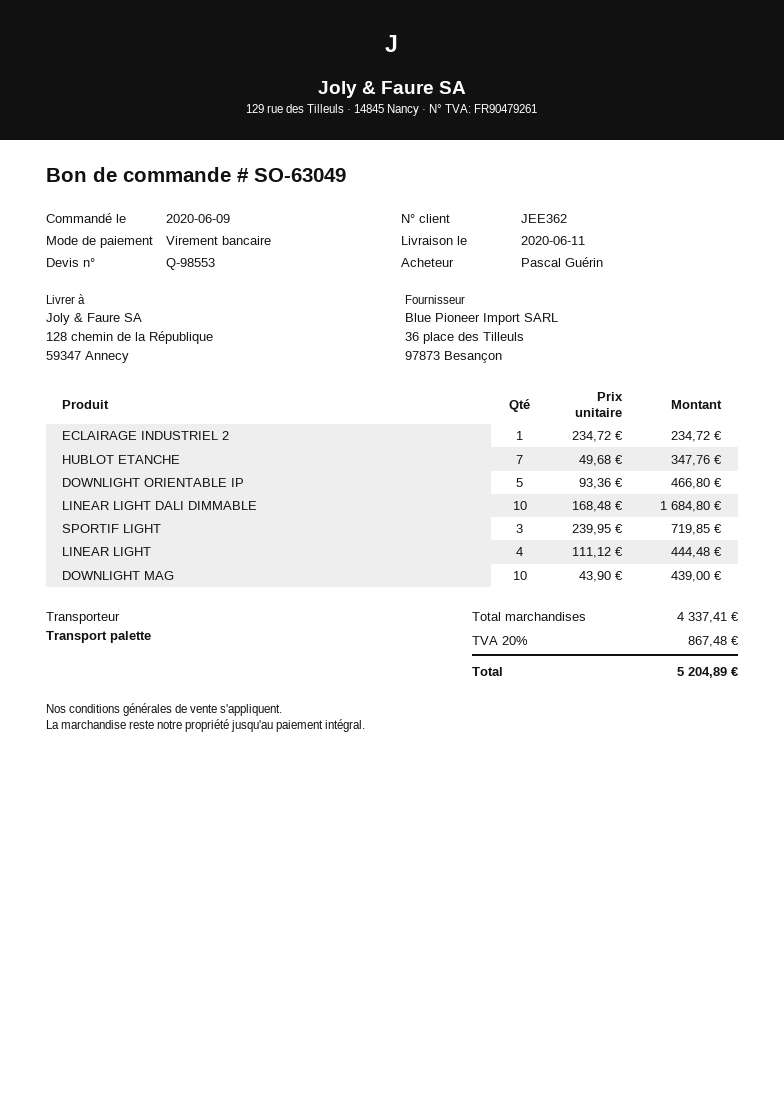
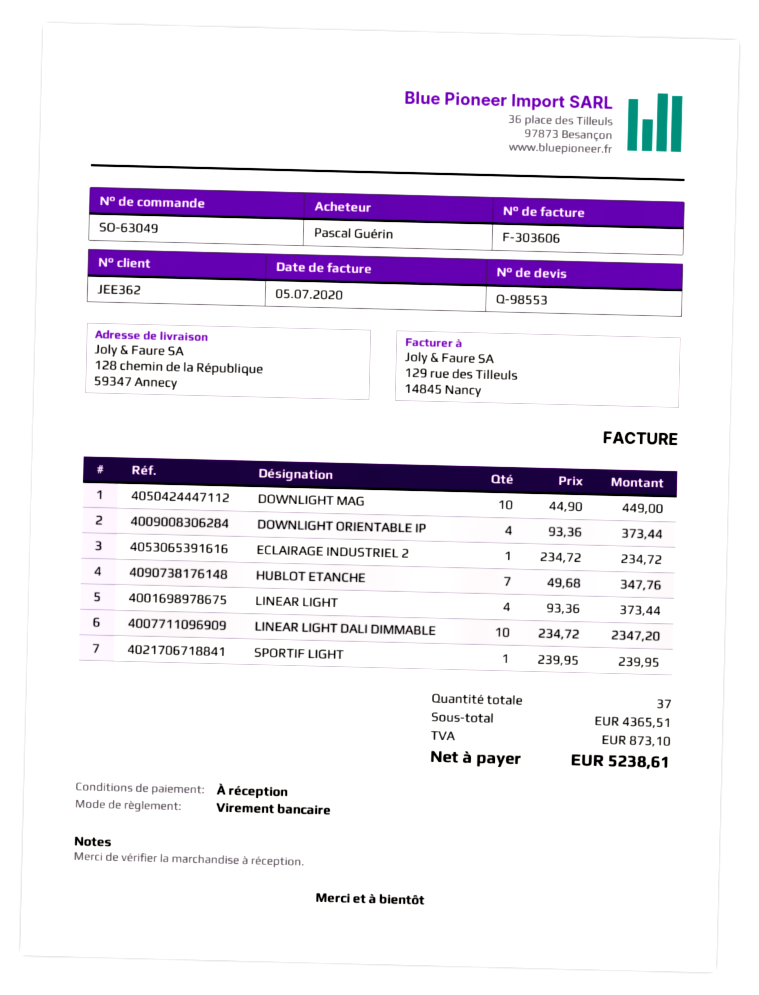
DOWNLIGHT ORIENTABLE IP: 5 x 93.36 = 466.80 -> 4 x 93.36 = 373.44
LINEAR LIGHT DALI DIMMABLE: 10 x 168.48 = 1684.80 -> 10 x 234.72 = 2347.20
SPORTIF LIGHT: 3 x 239.95 = 719.85 -> 1 x 239.95 = 239.95
LINEAR LIGHT: 4 x 111.12 = 444.48 -> 4 x 93.36 = 373.44
DOWNLIGHT MAG: 10 x 43.90 = 439.00 -> 10 x 44.90 = 449.00
subtotal: 4337.41 -> 4365.51
tax: 867.48 -> 873.10
total: 5204.89 -> 5238.61

